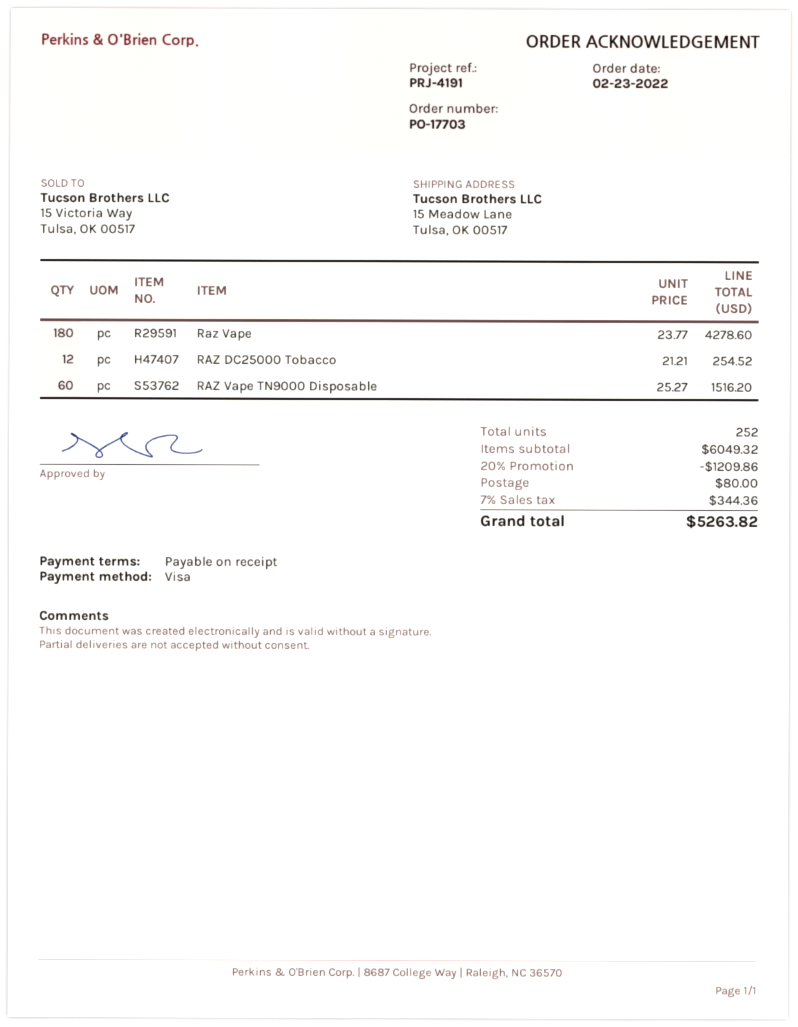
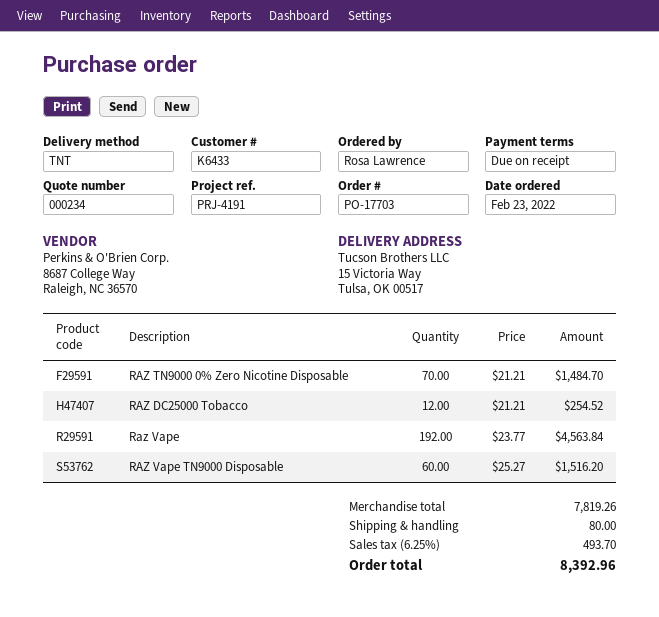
ship to: 15 Meadow Lane, Tulsa, OK 00517 -> 15 Victoria Way, Tulsa, OK 00517
Raz Vape: 180 x 23.77 = 4278.60 -> 192 x 23.77 = 4563.84
RAZ TN9000 0% Zero Nicotine Disposable: none -> 70 x 21.21 = 1484.70
subtotal: 6049.32 -> 7819.26
discount: 20% = 1209.86 -> none
tax: 7% = 344.36 -> 6.25% = 493.70
total: 5263.82 -> 8392.96

